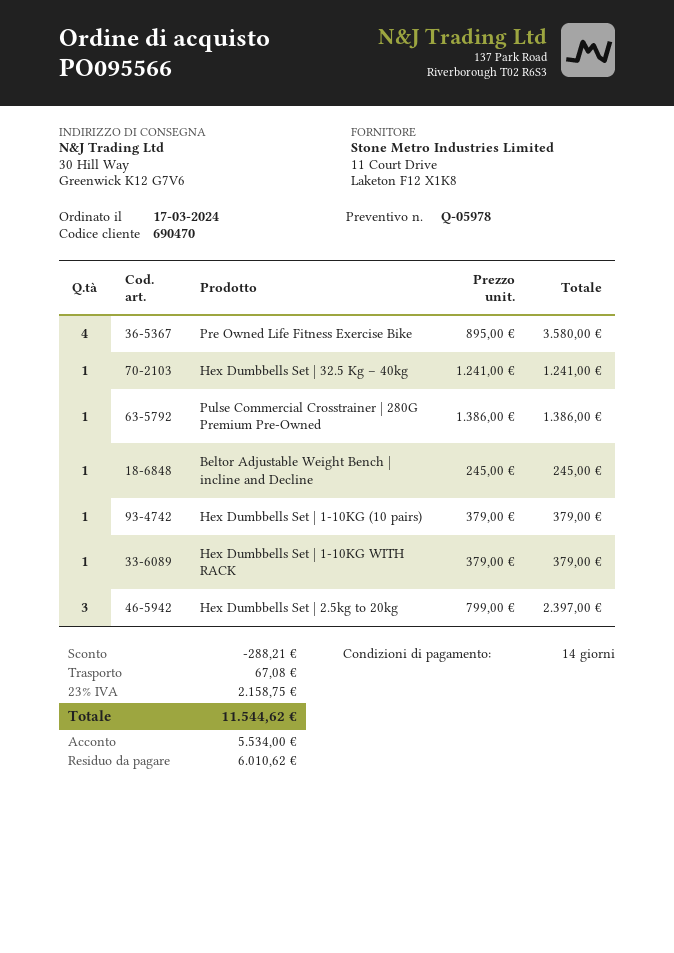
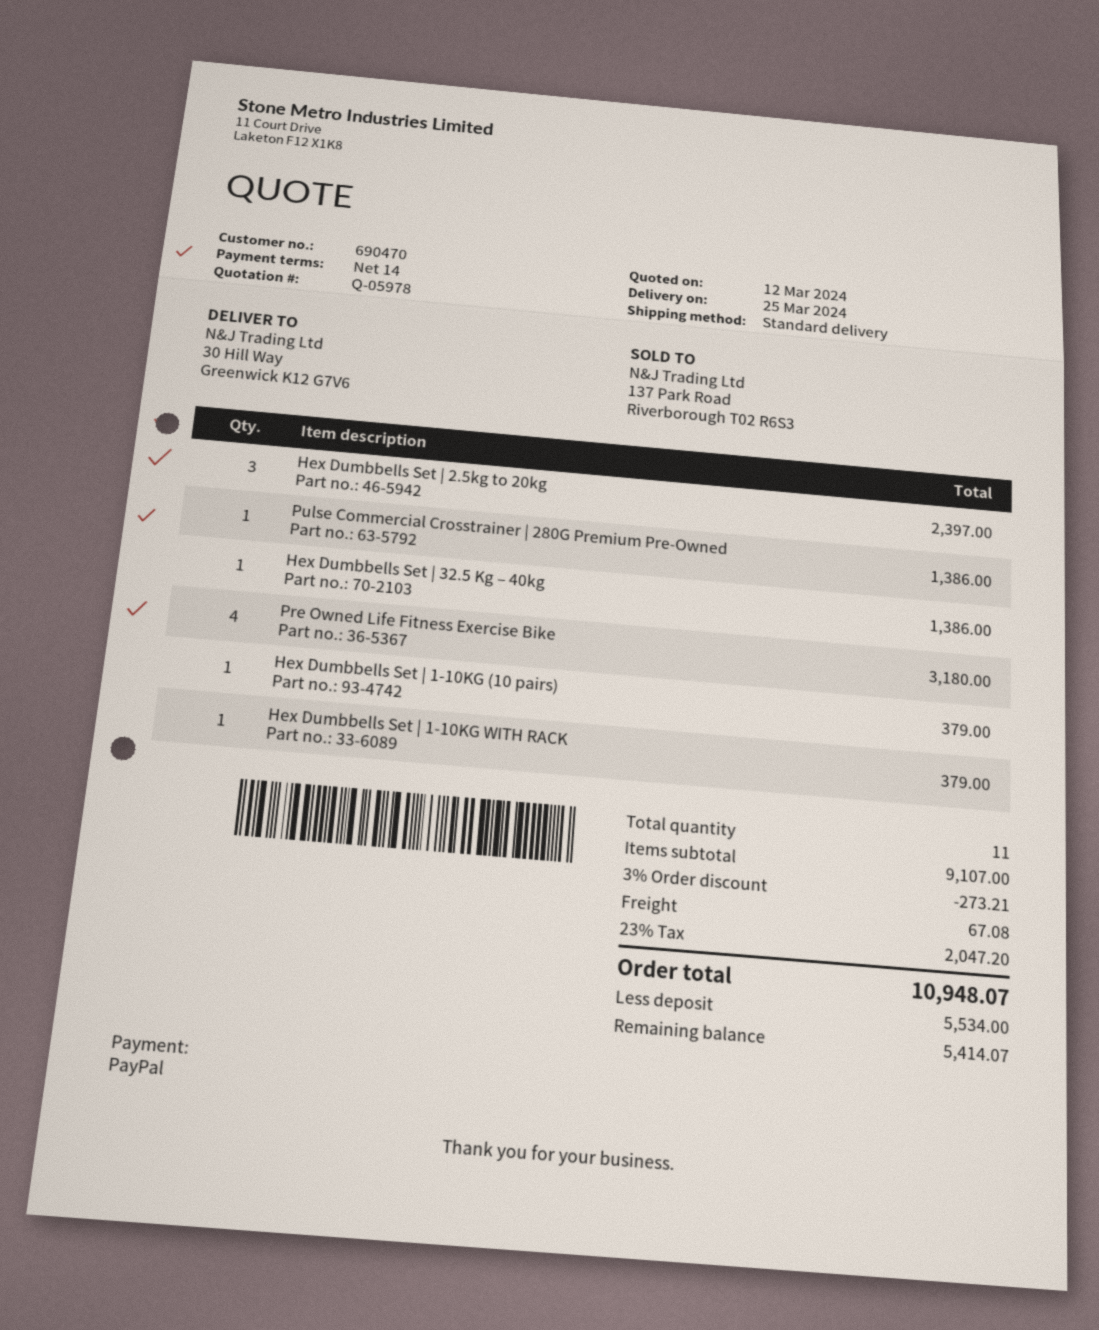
Pre Owned Life Fitness Exercise Bike: 4 for 3580.00 -> 4 for 3180.00
Hex Dumbbells Set | 32.5 Kg – 40kg: 1 for 1241.00 -> 1 for 1386.00
Beltor Adjustable Weight Bench | incline and Decline: 1 for 245.00 -> none
discount: 288.21 -> 273.21
tax: 23% = 2158.75 -> 23% = 2047.20
total: 11544.62 -> 10948.07
balance: 6010.62 -> 5414.07

